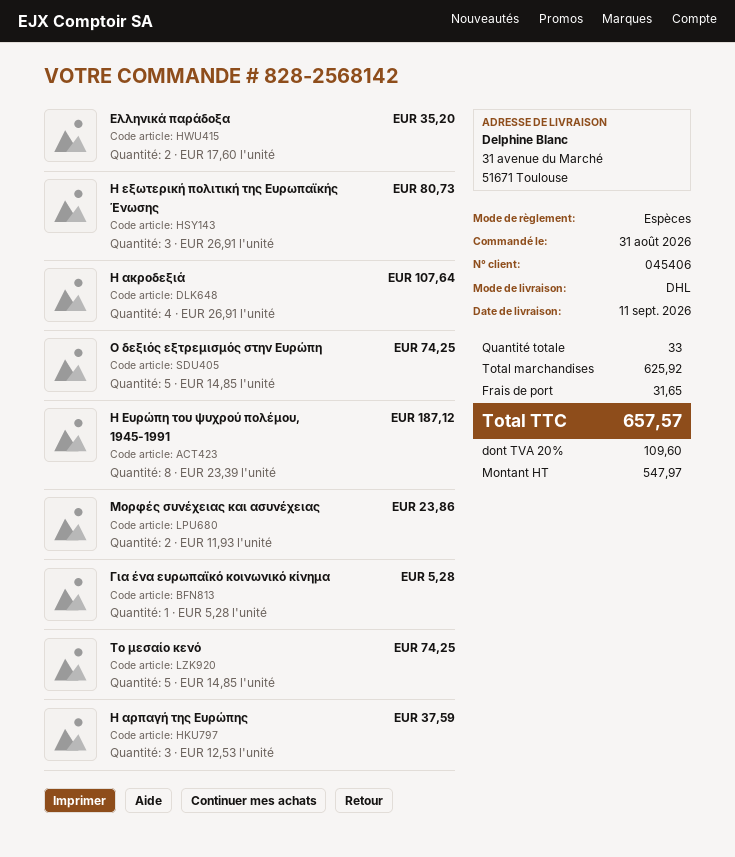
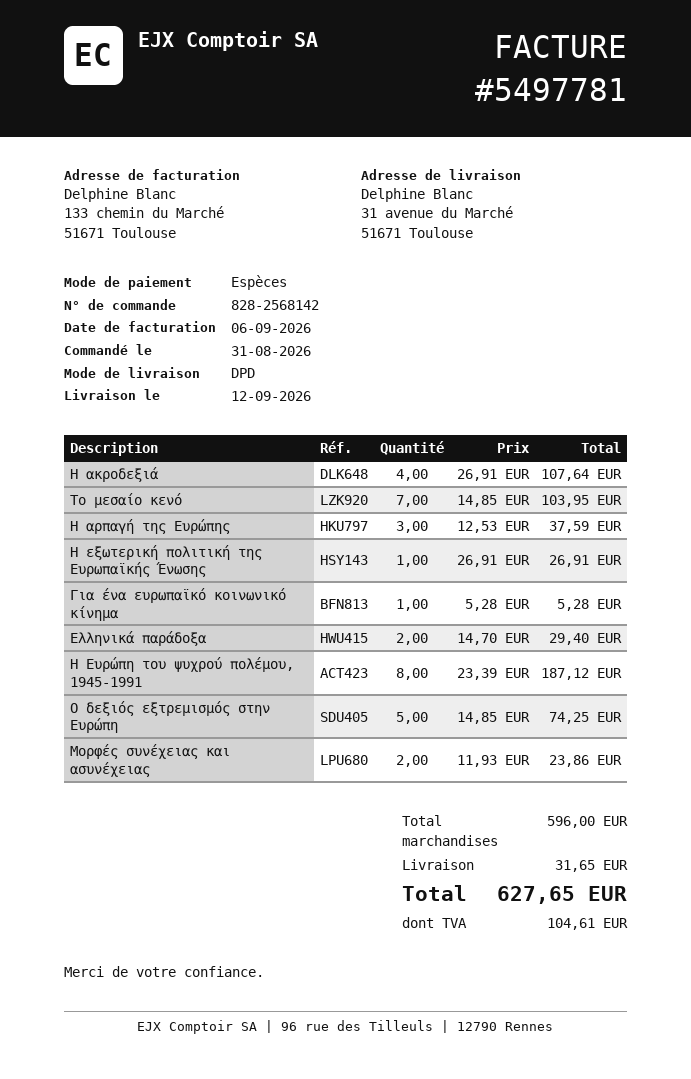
delivery date: 2026-09-11 -> 2026-09-12
shipping method: DHL -> DPD
Ελληνικά παράδοξα: 2 x 17.60 = 35.20 -> 2 x 14.70 = 29.40
Η εξωτερική πολιτική της Ευρωπαϊκής Ένωσης: 3 x 26.91 = 80.73 -> 1 x 26.91 = 26.91
Το μεσαίο κενό: 5 x 14.85 = 74.25 -> 7 x 14.85 = 103.95
subtotal: 625.92 -> 596.00
tax: 109.60 -> 104.61
total: 657.57 -> 627.65

